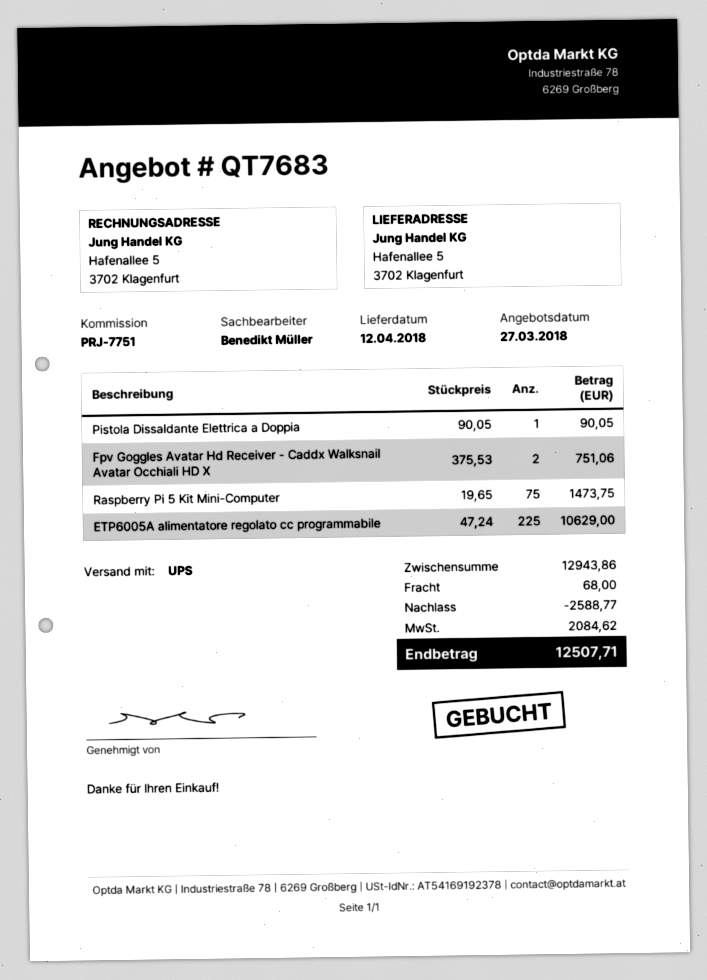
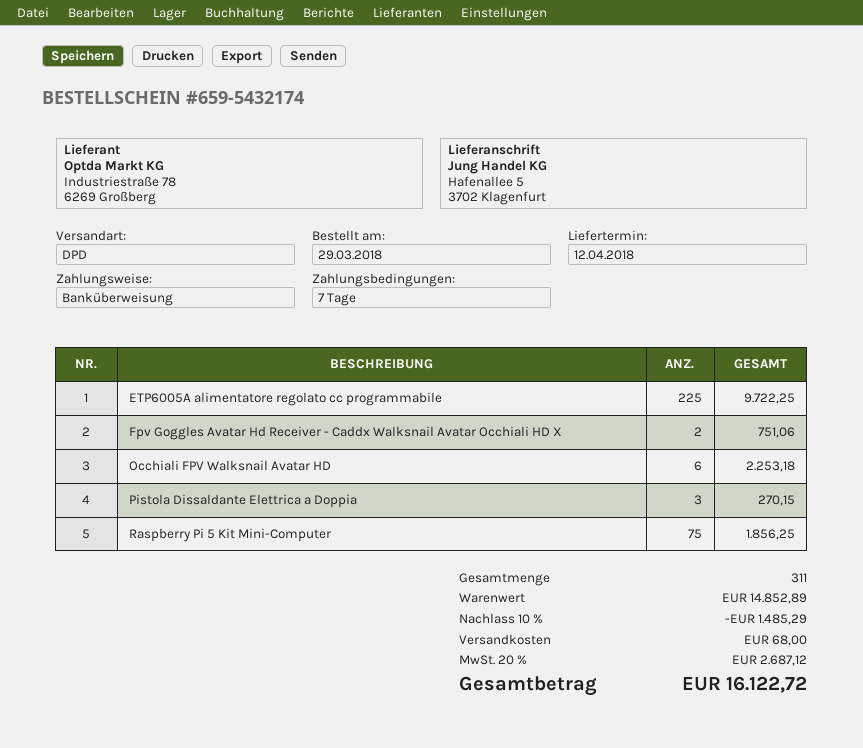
shipping method: UPS -> DPD
Pistola Dissaldante Elettrica a Doppia: 1 for 90.05 -> 3 for 270.15
Raspberry Pi 5 Kit Mini-Computer: 75 for 1473.75 -> 75 for 1856.25
ETP6005A alimentatore regolato cc programmabile: 225 for 10629.00 -> 225 for 9722.25
Occhiali FPV Walksnail Avatar HD: none -> 6 for 2253.18
subtotal: 12943.86 -> 14852.89
discount: 2588.77 -> 1485.29
tax: 2084.62 -> 2687.12
total: 12507.71 -> 16122.72

